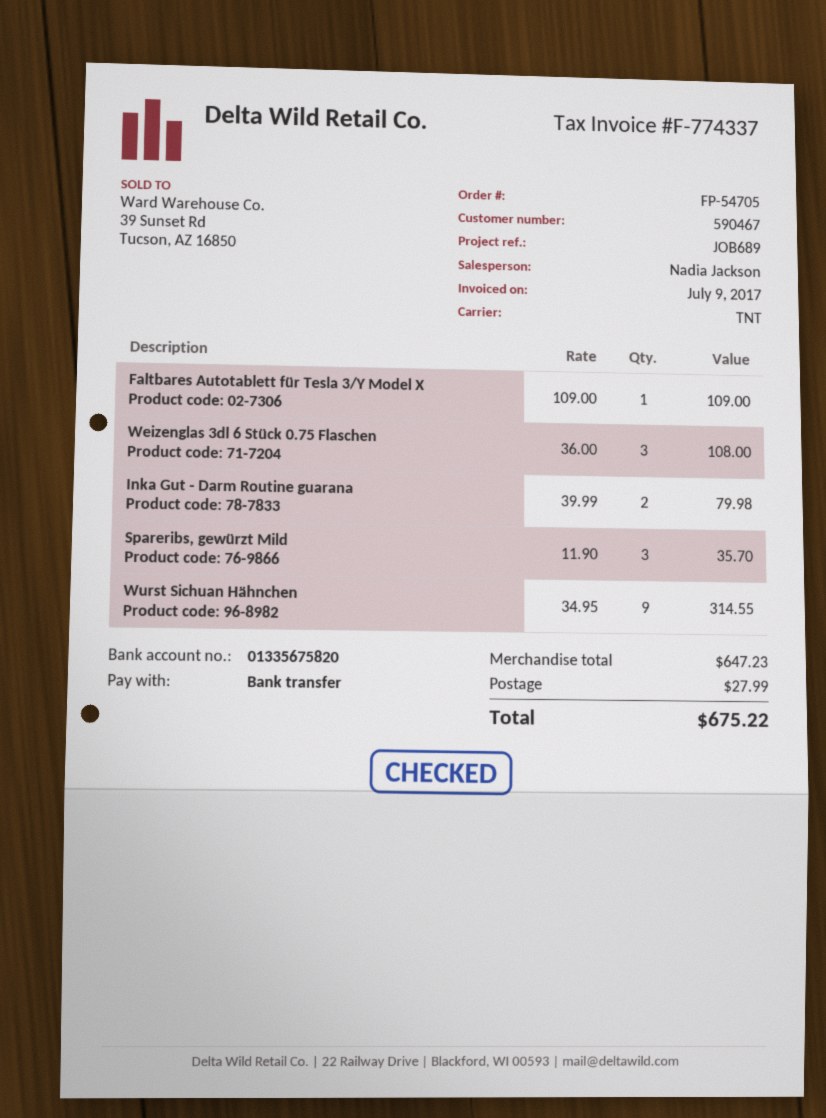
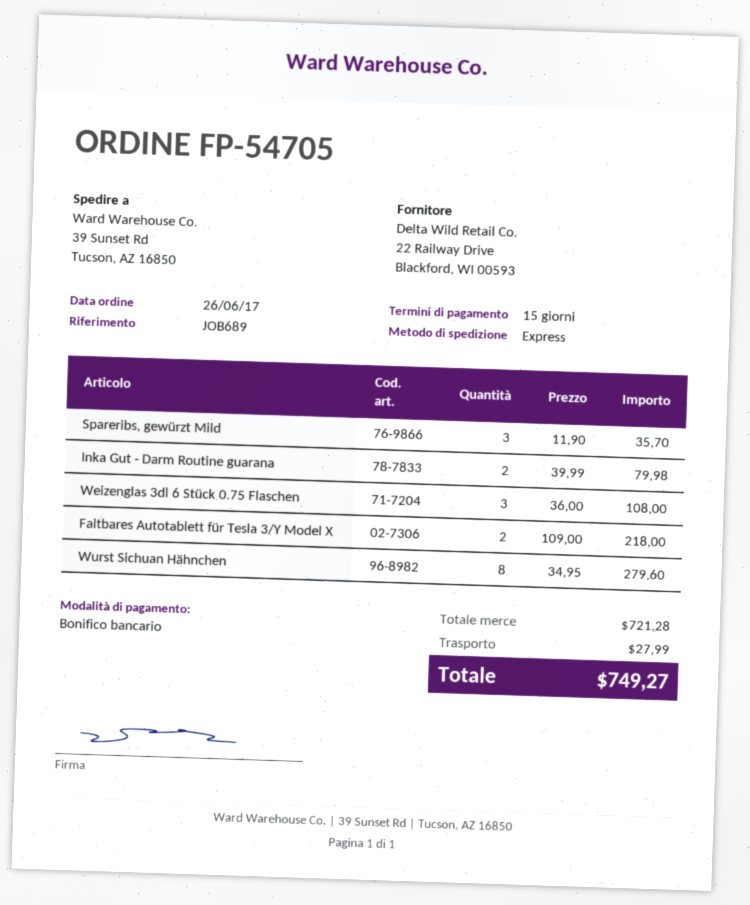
shipping method: TNT -> express
Faltbares Autotablett für Tesla 3/Y Model X: 1 x 109.00 = 109.00 -> 2 x 109.00 = 218.00
Wurst Sichuan Hähnchen: 9 x 34.95 = 314.55 -> 8 x 34.95 = 279.60
subtotal: 647.23 -> 721.28
total: 675.22 -> 749.27

